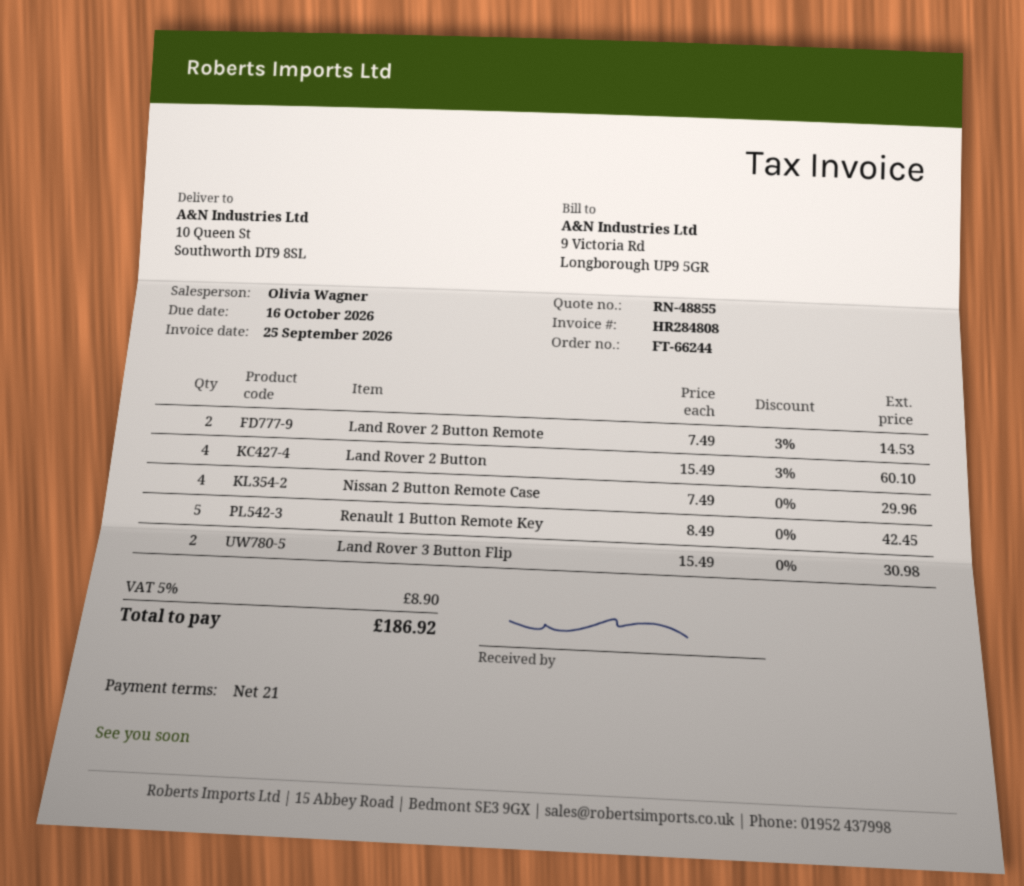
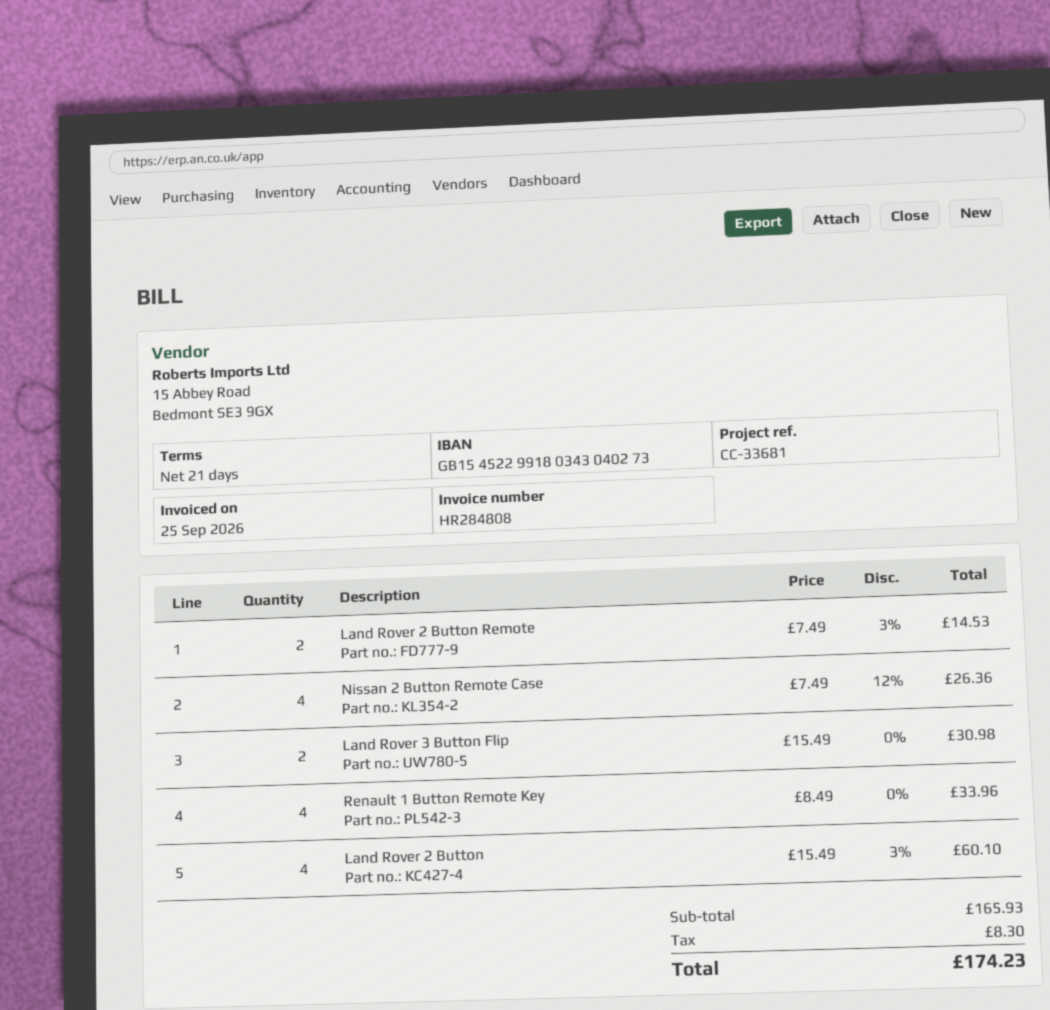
Nissan 2 Button Remote Case: 4 x 7.49 = 29.96 -> 4 x 7.49 - 12% = 26.36
Renault 1 Button Remote Key: 5 x 8.49 = 42.45 -> 4 x 8.49 = 33.96
tax: 8.90 -> 8.30
total: 186.92 -> 174.23

